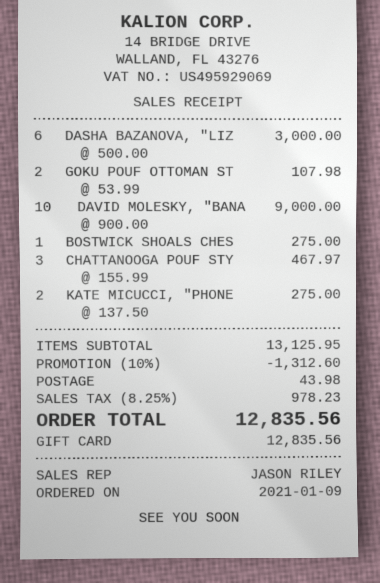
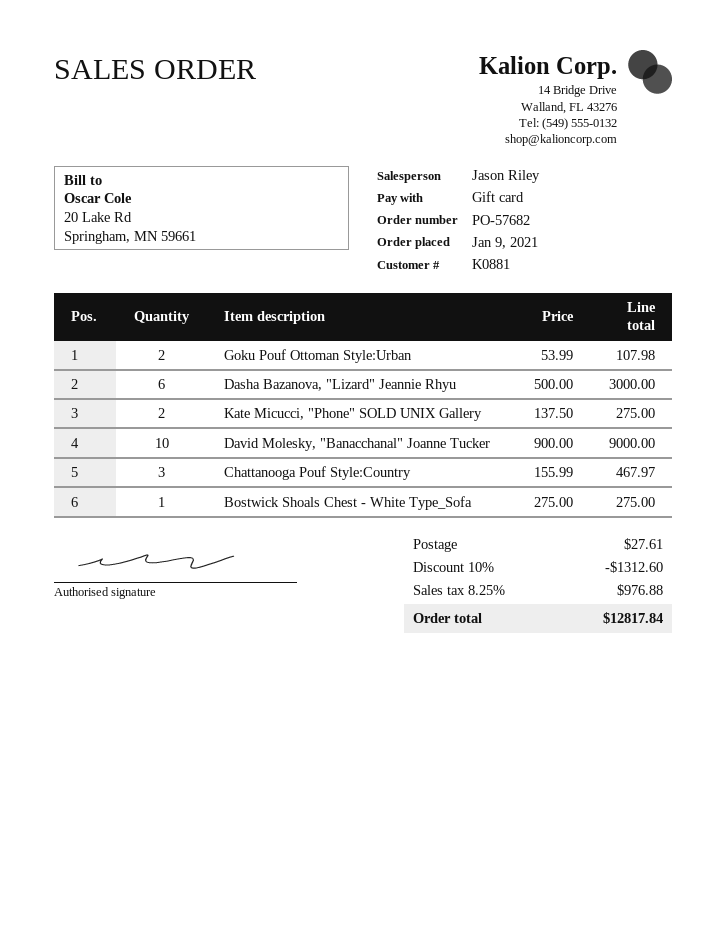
shipping: 43.98 -> 27.61
tax: 8.25% = 978.23 -> 8.25% = 976.88
total: 12835.56 -> 12817.84

